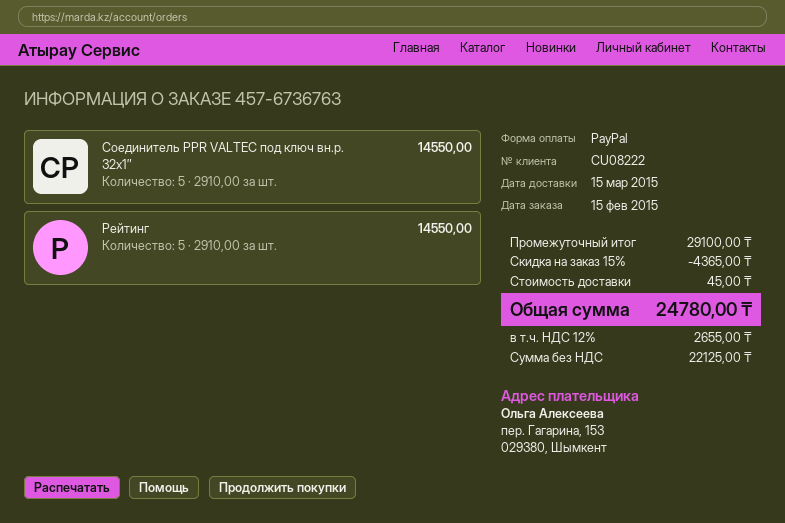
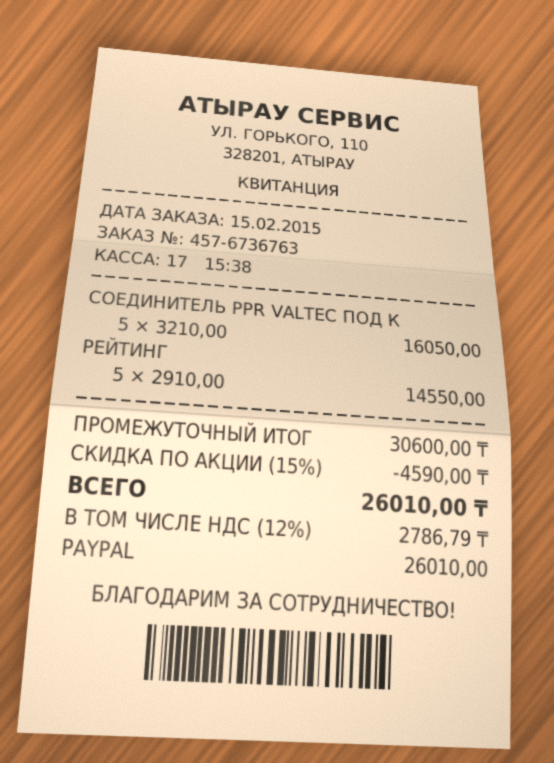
Соединитель PPR VALTEC под ключ вн.р. 32х1″: 5 x 2910.00 = 14550.00 -> 5 x 3210.00 = 16050.00
subtotal: 29100.00 -> 30600.00
discount: 15% = 4365.00 -> 15% = 4590.00
shipping: 45.00 -> none
tax: 12% = 2655.00 -> 12% = 2786.79
total: 24780.00 -> 26010.00

